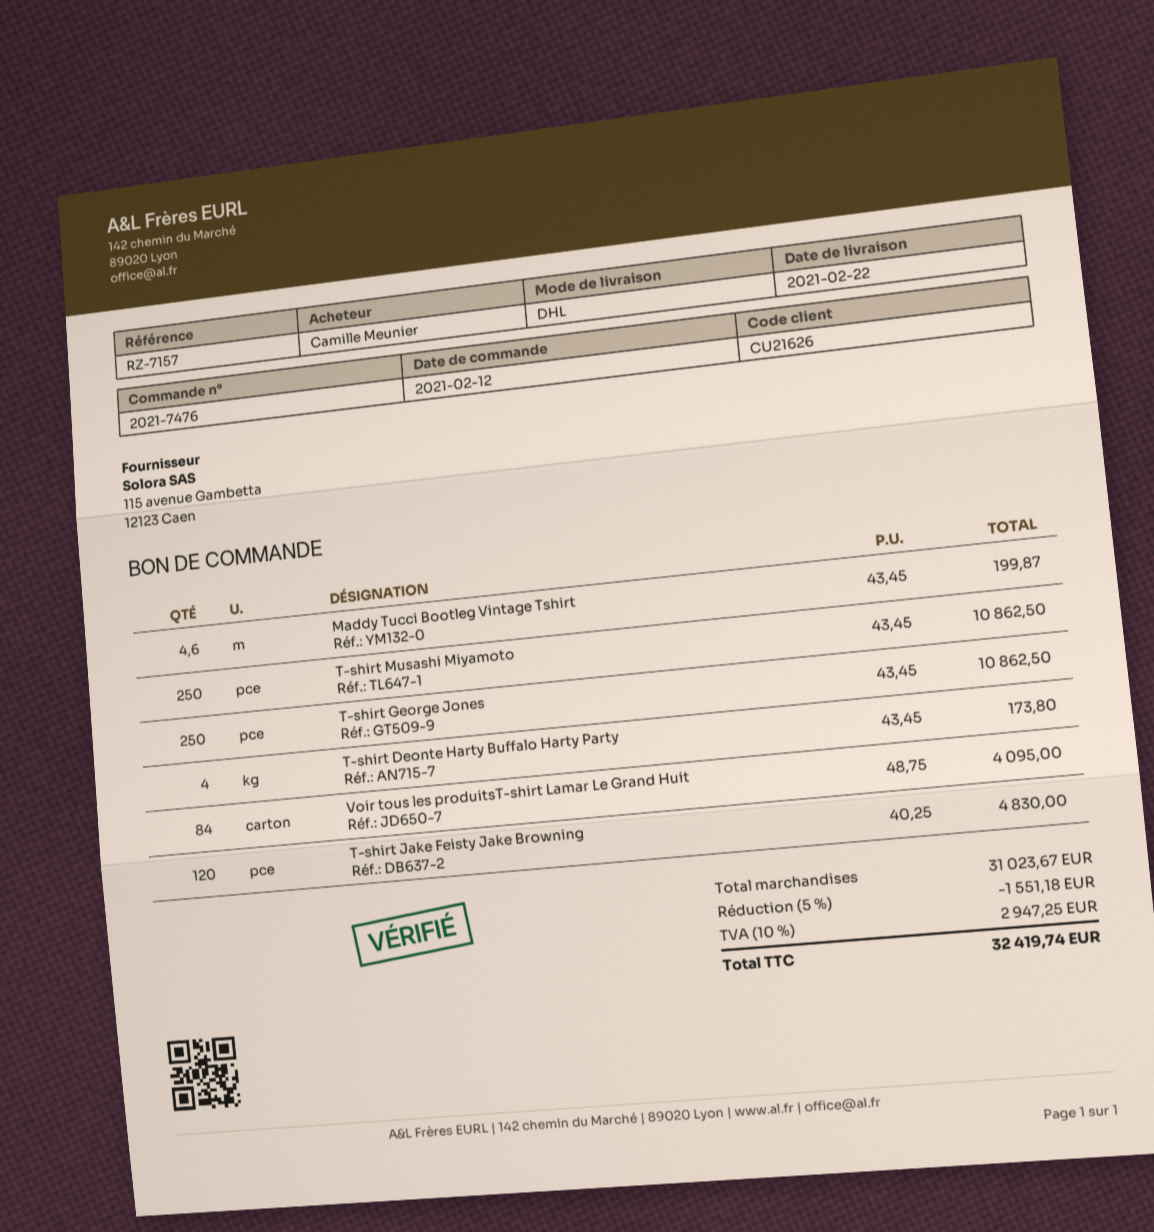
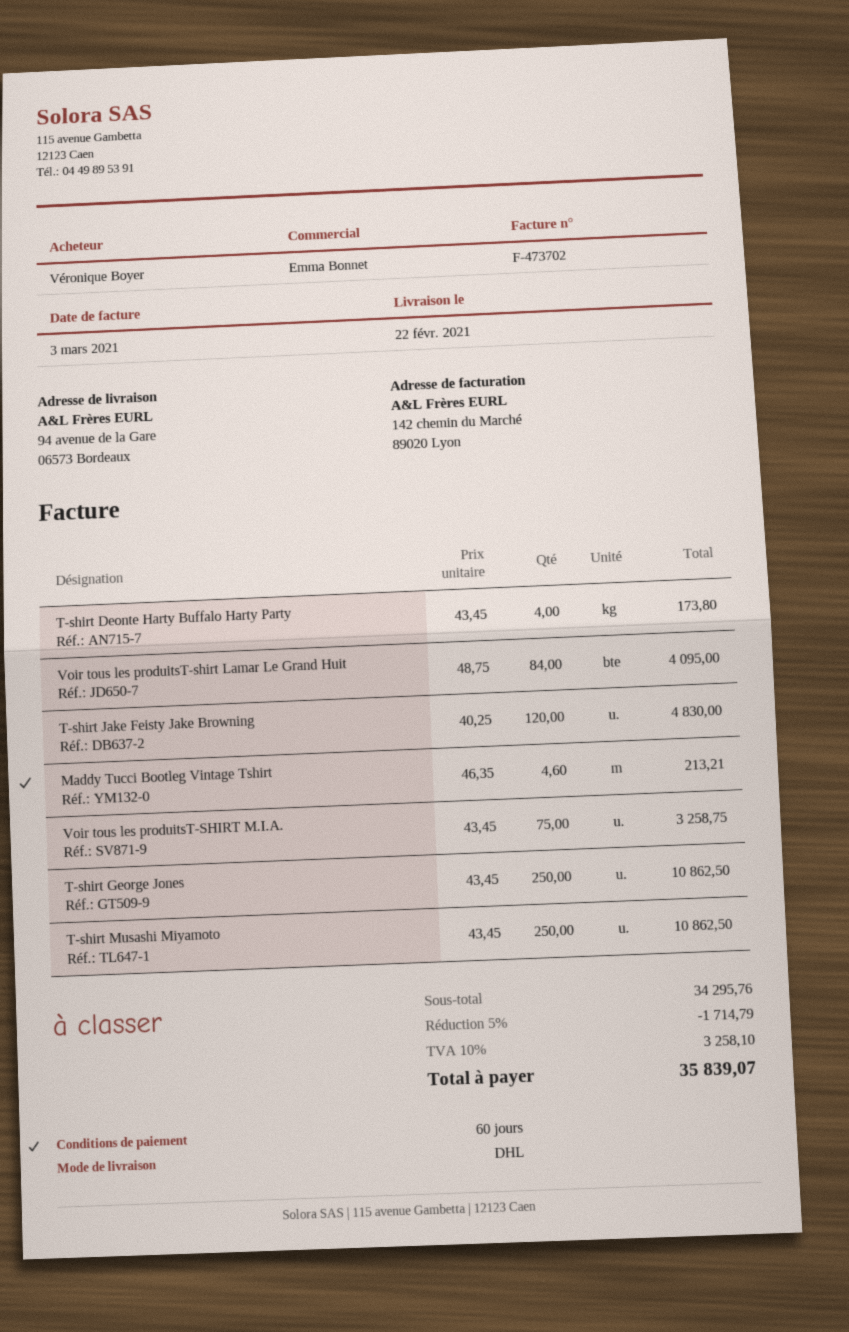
ordered by: Camille Meunier -> Véronique Boyer
Maddy Tucci Bootleg Vintage Tshirt: 4.6 x 43.45 = 199.87 -> 4.6 x 46.35 = 213.21
Voir tous les produitsT-SHIRT M.I.A.: none -> 75 x 43.45 = 3258.75
subtotal: 31023.67 -> 34295.76
discount: 5% = 1551.18 -> 5% = 1714.79
tax: 10% = 2947.25 -> 10% = 3258.10
total: 32419.74 -> 35839.07

